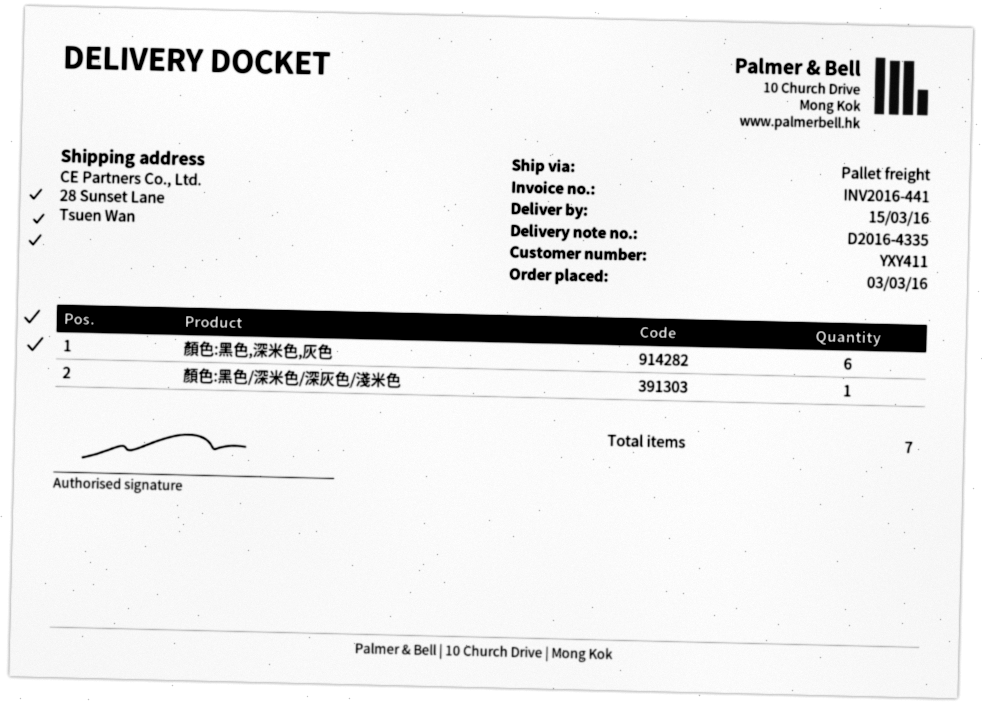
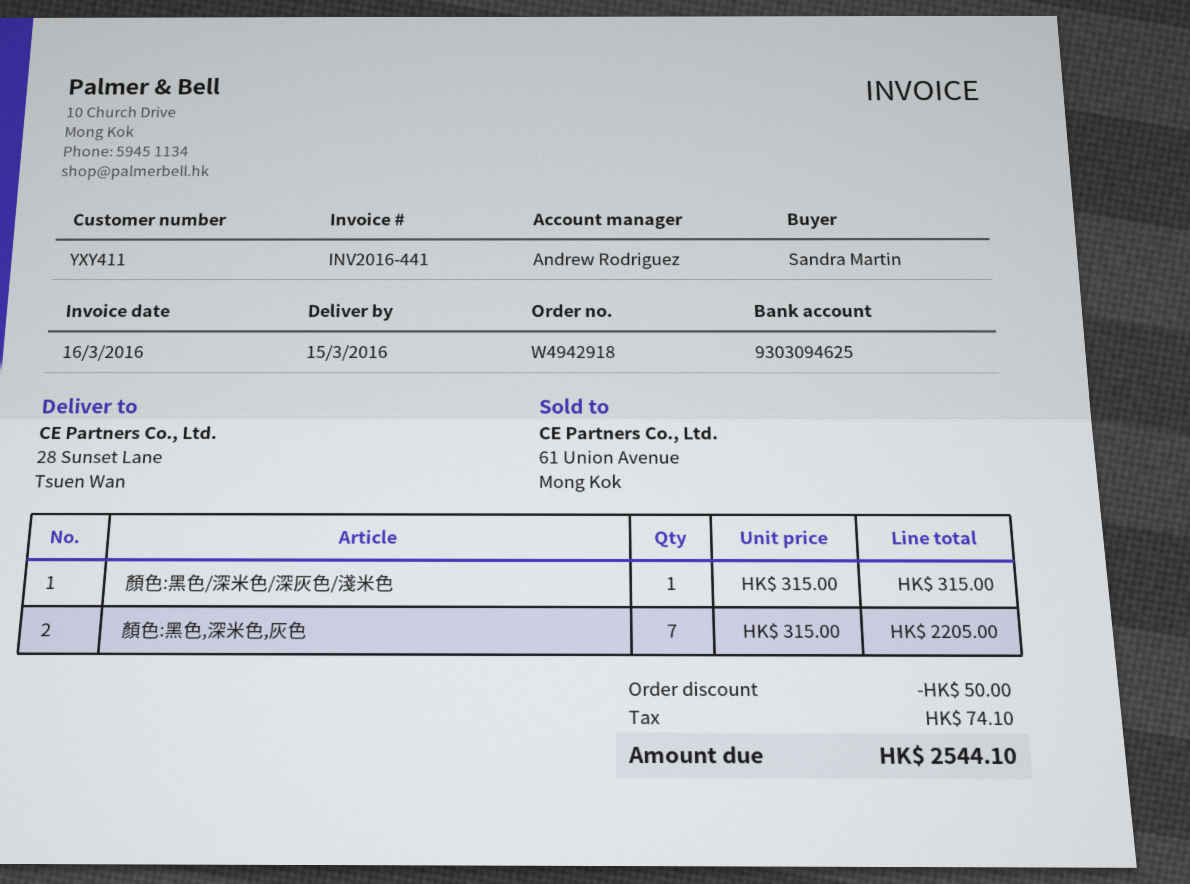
顏色:黑色,深米色,灰色: 6 -> 7

